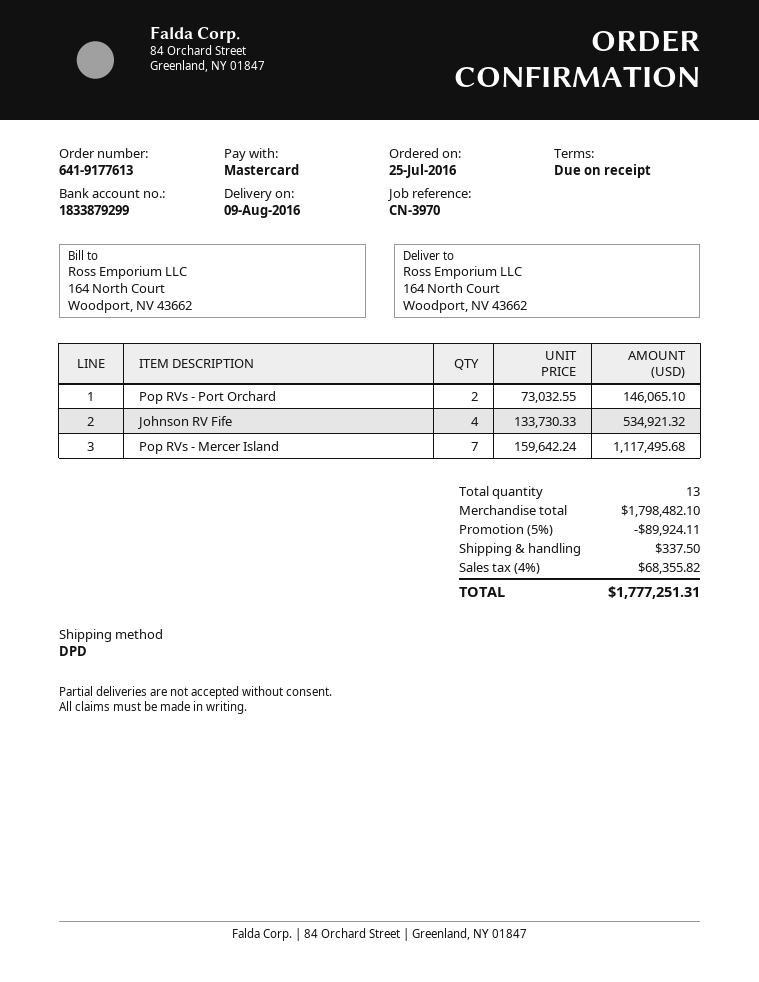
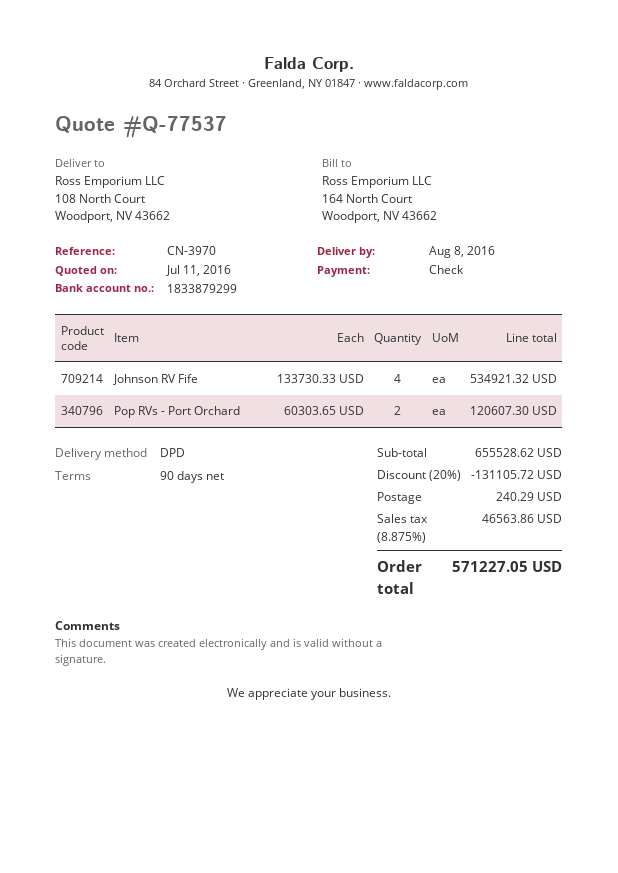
delivery date: 2016-08-09 -> 2016-08-08
payment terms: on receipt -> 90 days
payment method: Mastercard -> cheque
ship to: 164 North Court, Woodport, NV 43662 -> 108 North Court, Woodport, NV 43662
Pop RVs - Port Orchard: 2 x 73032.55 = 146065.10 -> 2 x 60303.65 = 120607.30
Pop RVs - Mercer Island: 7 x 159642.24 = 1117495.68 -> none
subtotal: 1798482.10 -> 655528.62
discount: 5% = 89924.11 -> 20% = 131105.72
shipping: 337.50 -> 240.29
tax: 4% = 68355.82 -> 8.875% = 46563.86
total: 1777251.31 -> 571227.05

